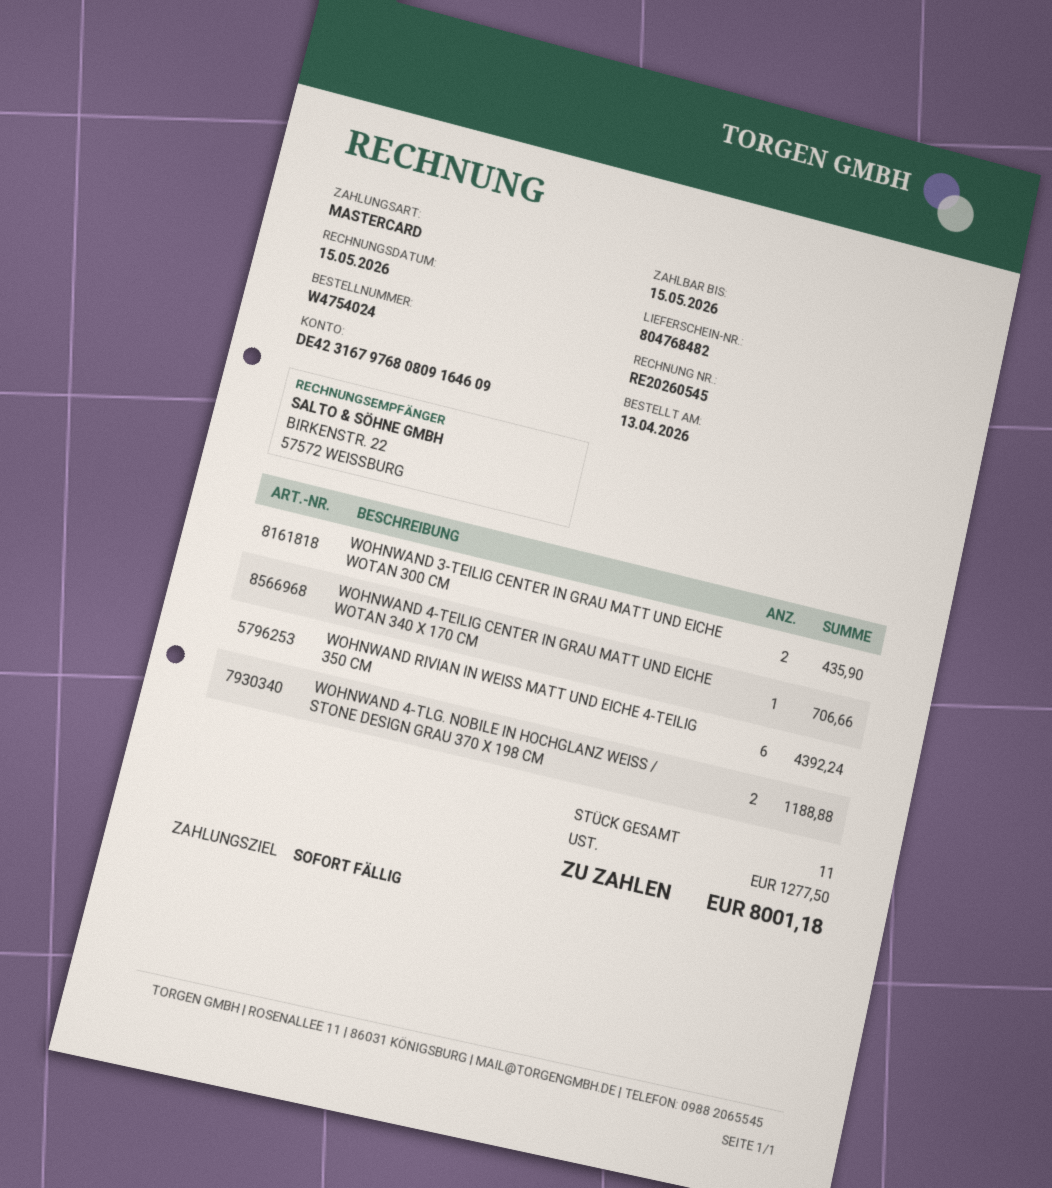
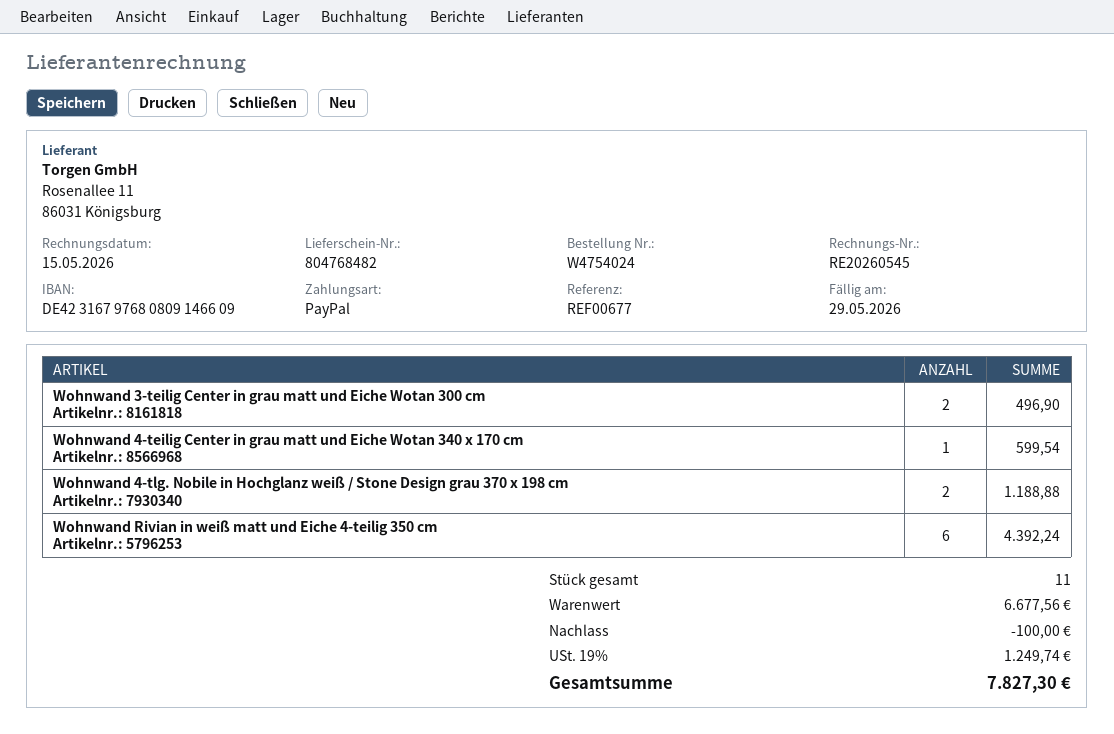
due date: 2026-05-15 -> 2026-05-29
payment method: Mastercard -> PayPal
bank account: DE42316797680809164609 -> DE42316797680809146609
WOHNWAND 3-TEILIG CENTER IN GRAU MATT UND EICHE WOTAN 300 CM: 2 for 435.90 -> 2 for 496.90
WOHNWAND 4-TEILIG CENTER IN GRAU MATT UND EICHE WOTAN 340 X 170 CM: 1 for 706.66 -> 1 for 599.54
discount: none -> 100.00
tax: 1277.50 -> 1249.74
total: 8001.18 -> 7827.30

